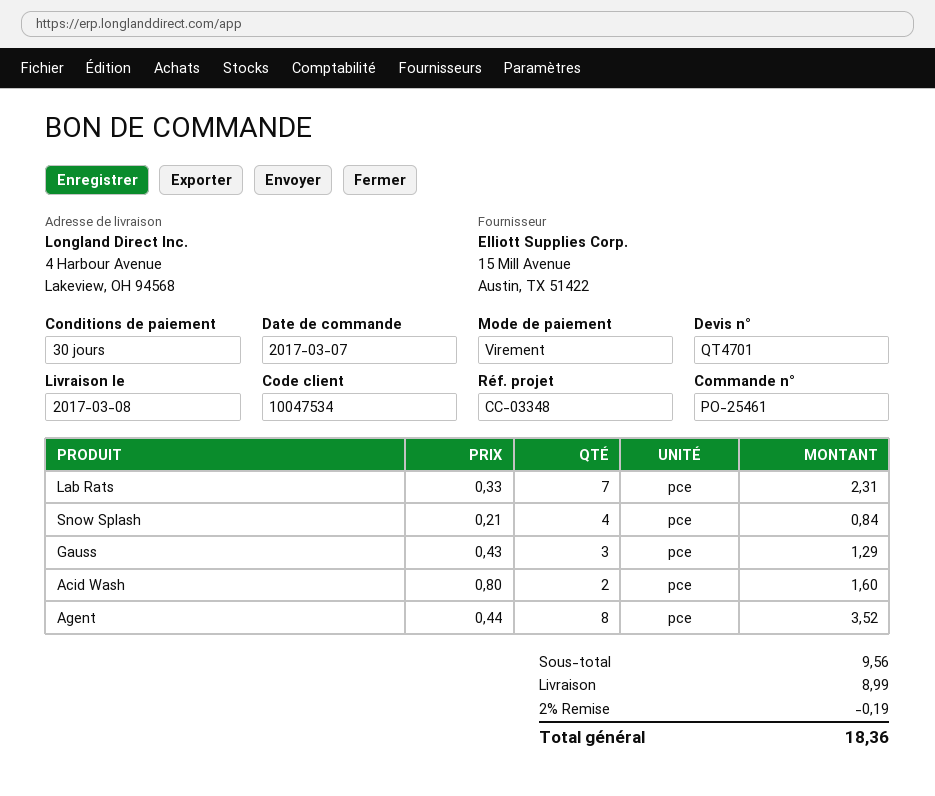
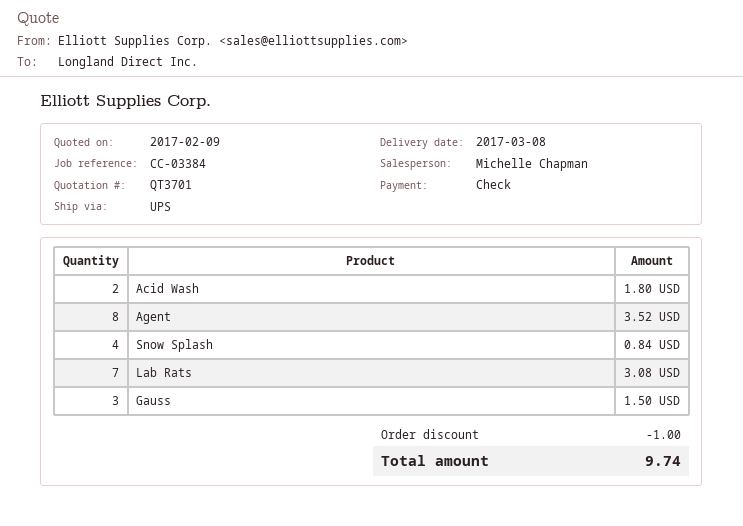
quote number: QT4701 -> QT3701
reference: CC-03348 -> CC-03384
payment method: bank transfer -> cheque
Lab Rats: 7 for 2.31 -> 7 for 3.08
Gauss: 3 for 1.29 -> 3 for 1.50
Acid Wash: 2 for 1.60 -> 2 for 1.80
discount: 0.19 -> 1.00
shipping: 8.99 -> none
total: 18.36 -> 9.74

